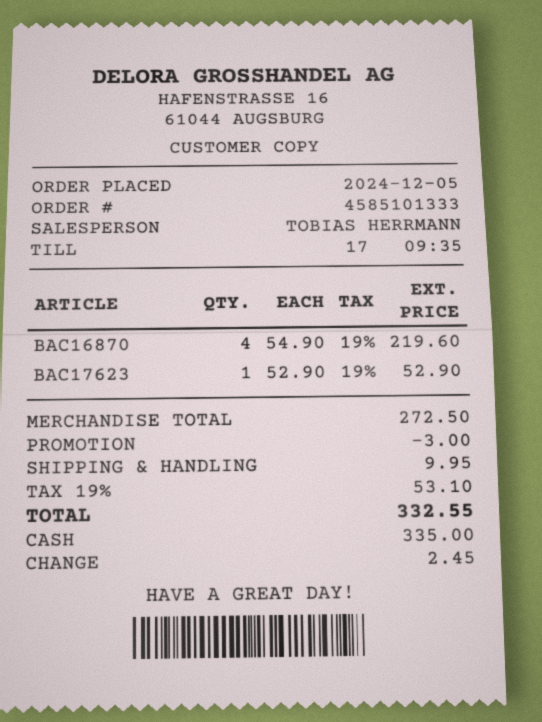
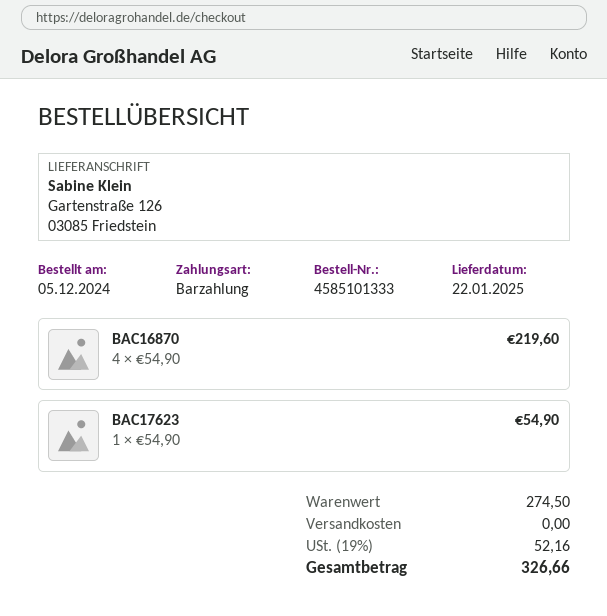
BAC17623: 1 x 52.90 = 52.90 -> 1 x 54.90 = 54.90
subtotal: 272.50 -> 274.50
discount: 3.00 -> none
shipping: 9.95 -> 0.00
tax: 19% = 53.10 -> 19% = 52.16
total: 332.55 -> 326.66

